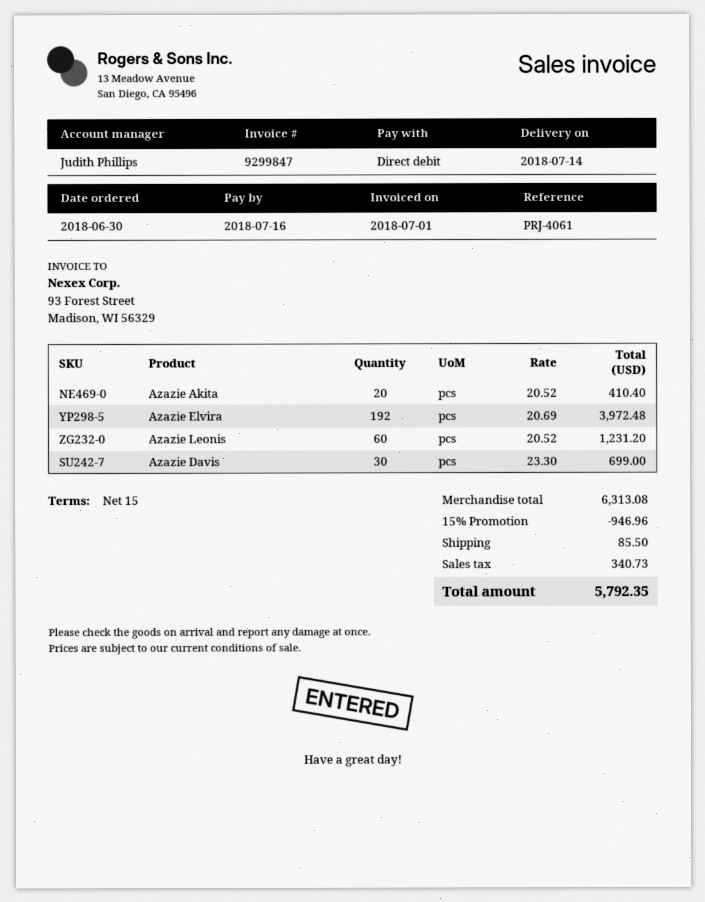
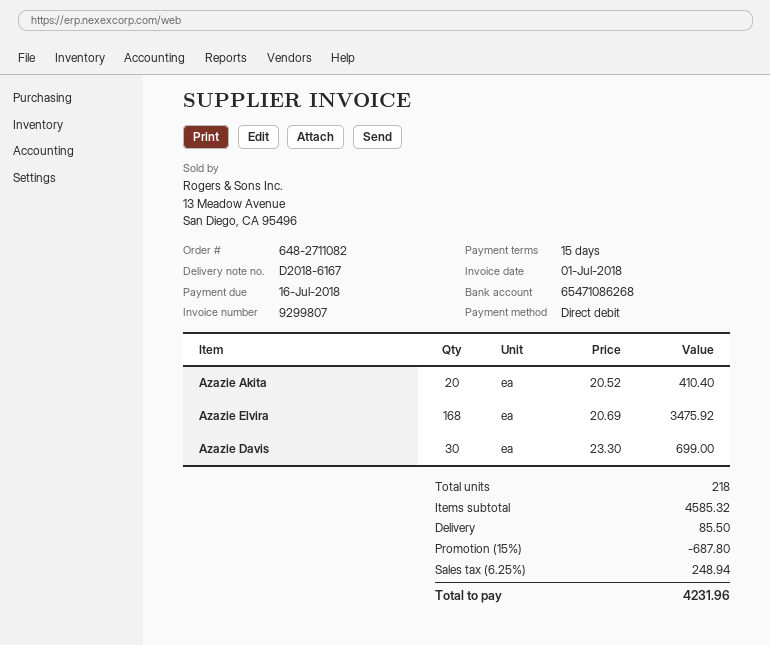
invoice number: 9299847 -> 9299807
Azazie Elvira: 192 x 20.69 = 3972.48 -> 168 x 20.69 = 3475.92
Azazie Leonis: 60 x 20.52 = 1231.20 -> none
subtotal: 6313.08 -> 4585.32
discount: 15% = 946.96 -> 15% = 687.80
tax: 340.73 -> 248.94
total: 5792.35 -> 4231.96

